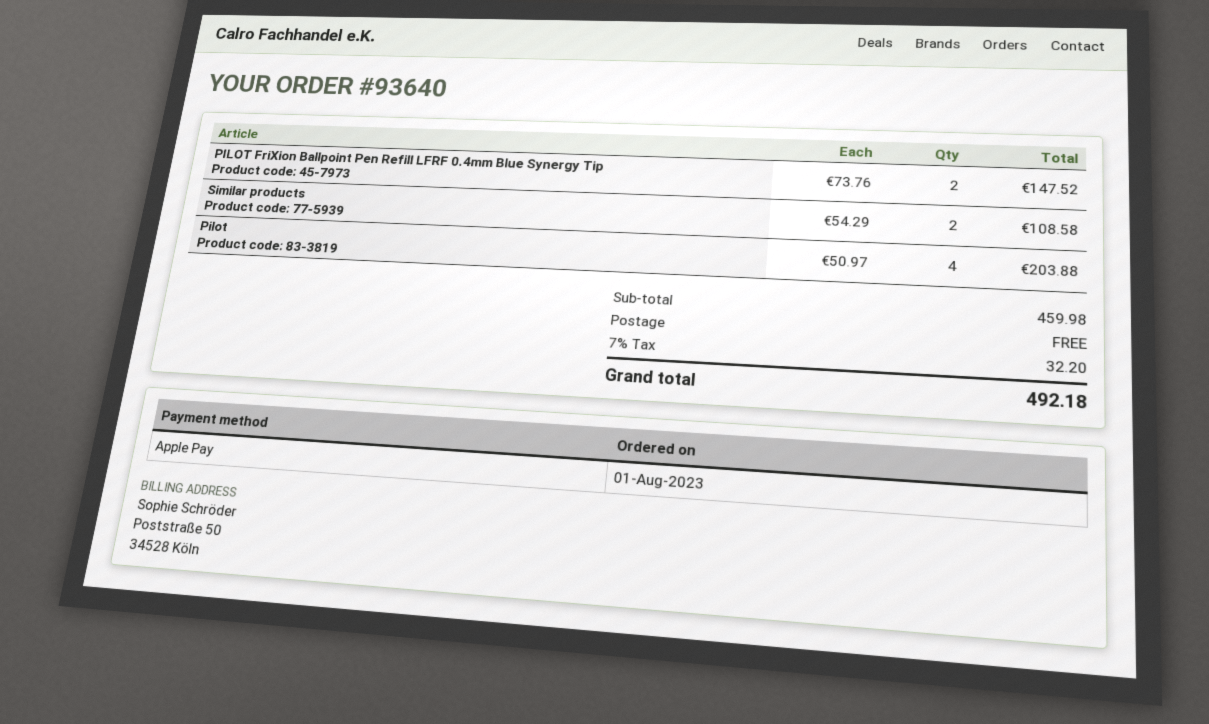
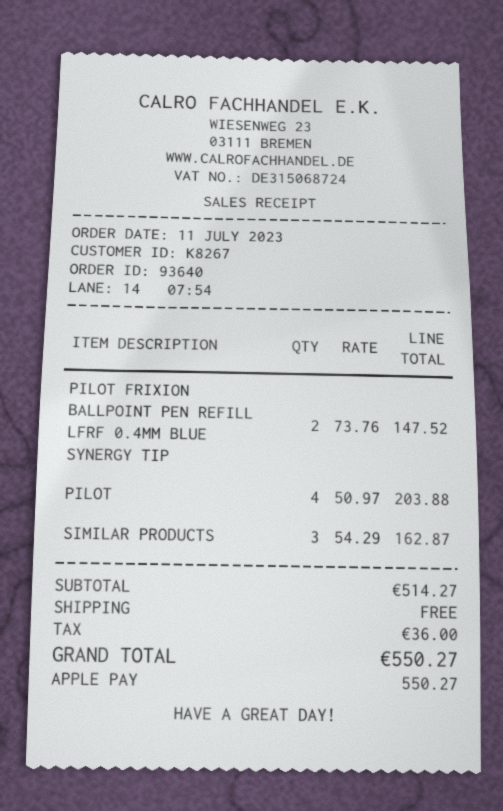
order date: 2023-08-01 -> 2023-07-11
Similar products: 2 x 54.29 = 108.58 -> 3 x 54.29 = 162.87
subtotal: 459.98 -> 514.27
tax: 32.20 -> 36.00
total: 492.18 -> 550.27

